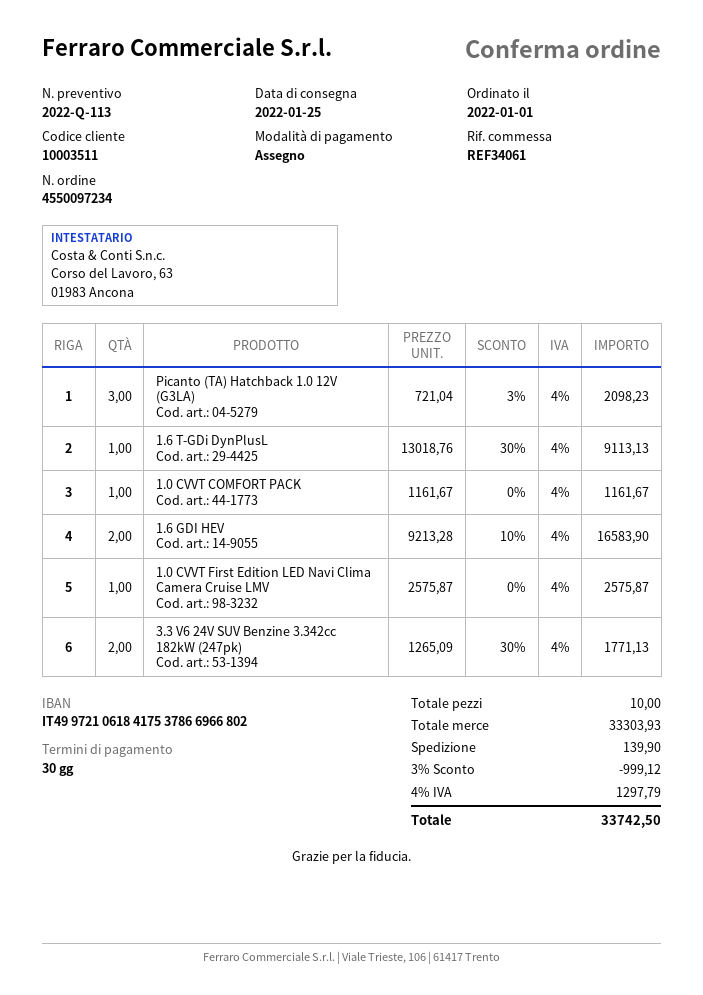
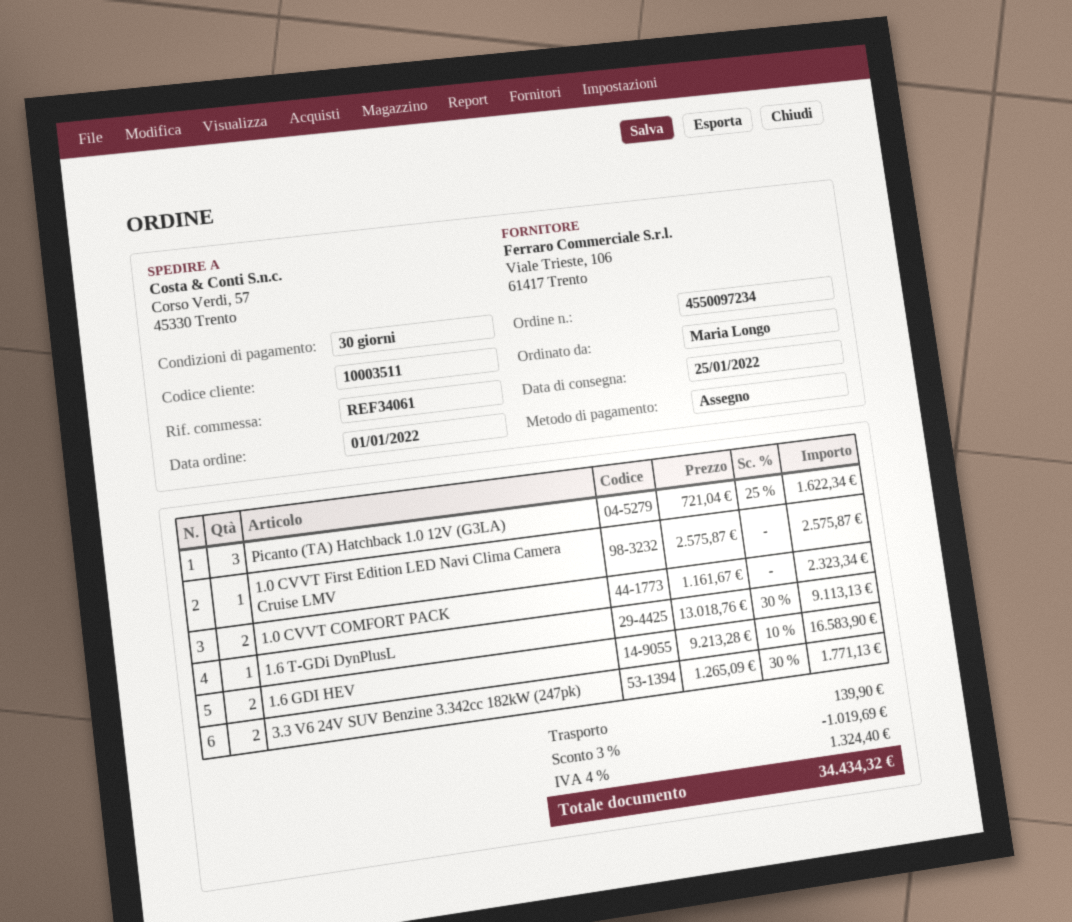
Picanto (TA) Hatchback 1.0 12V (G3LA): 3 x 721.04 - 3% = 2098.23 -> 3 x 721.04 - 25% = 1622.34
1.0 CVVT COMFORT PACK: 1 x 1161.67 = 1161.67 -> 2 x 1161.67 = 2323.34
discount: 3% = 999.12 -> 3% = 1019.69
tax: 4% = 1297.79 -> 4% = 1324.40
total: 33742.50 -> 34434.32

